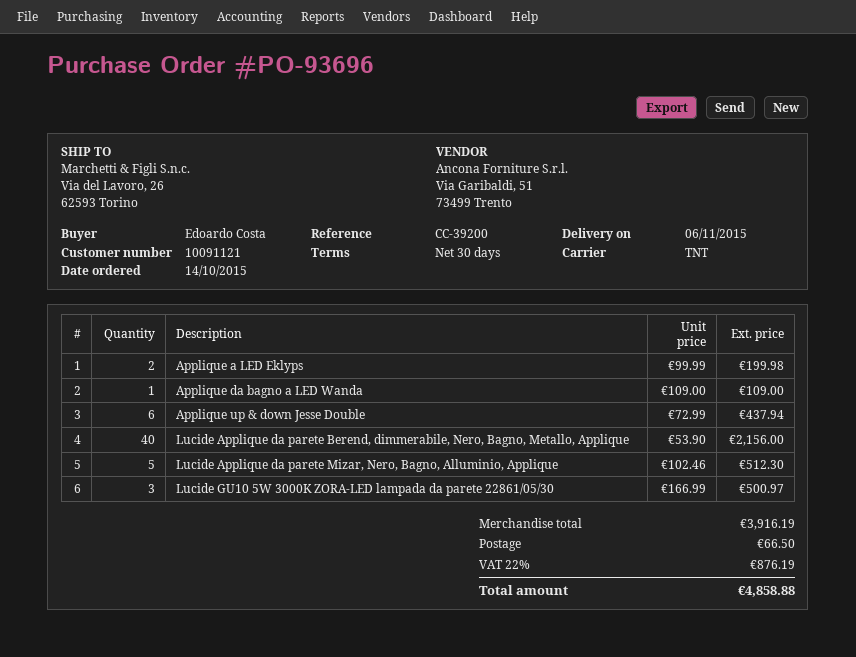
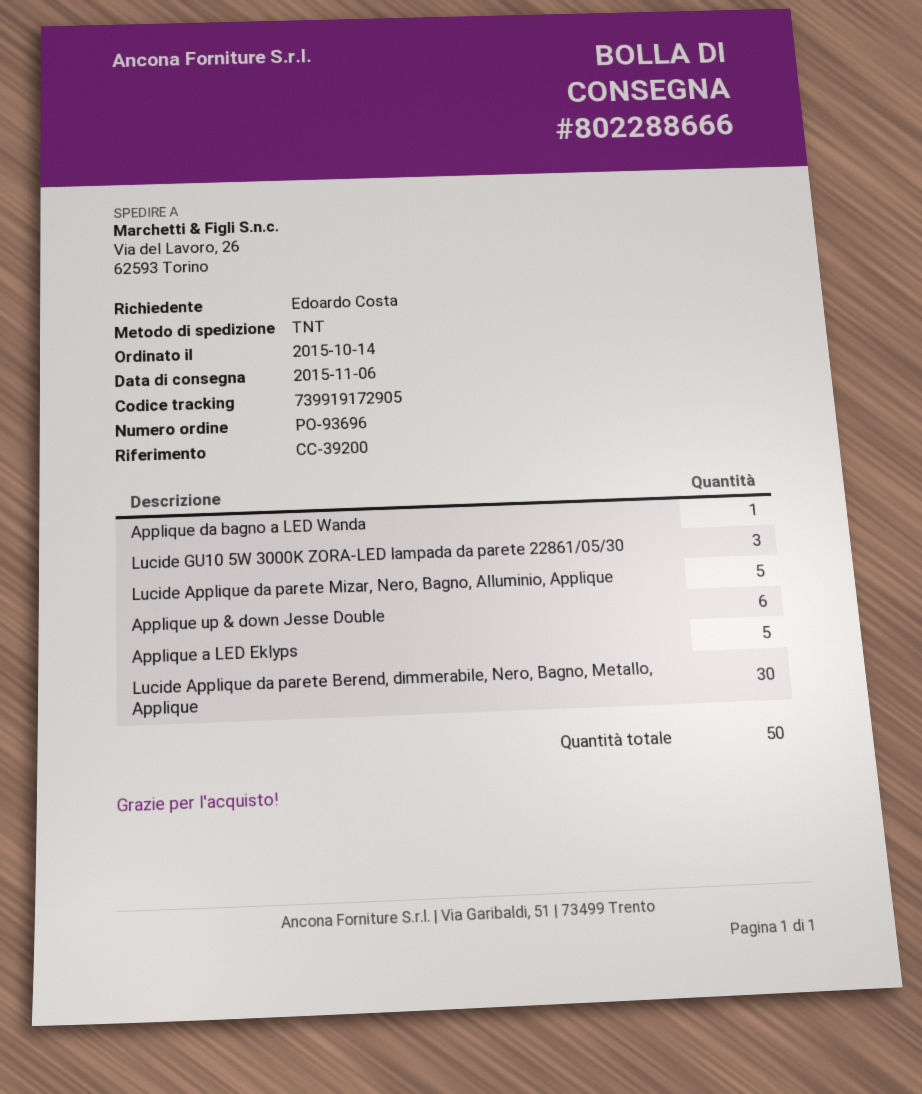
Applique a LED Eklyps: 2 -> 5
Lucide Applique da parete Berend, dimmerabile, Nero, Bagno, Metallo, Applique: 40 -> 30

